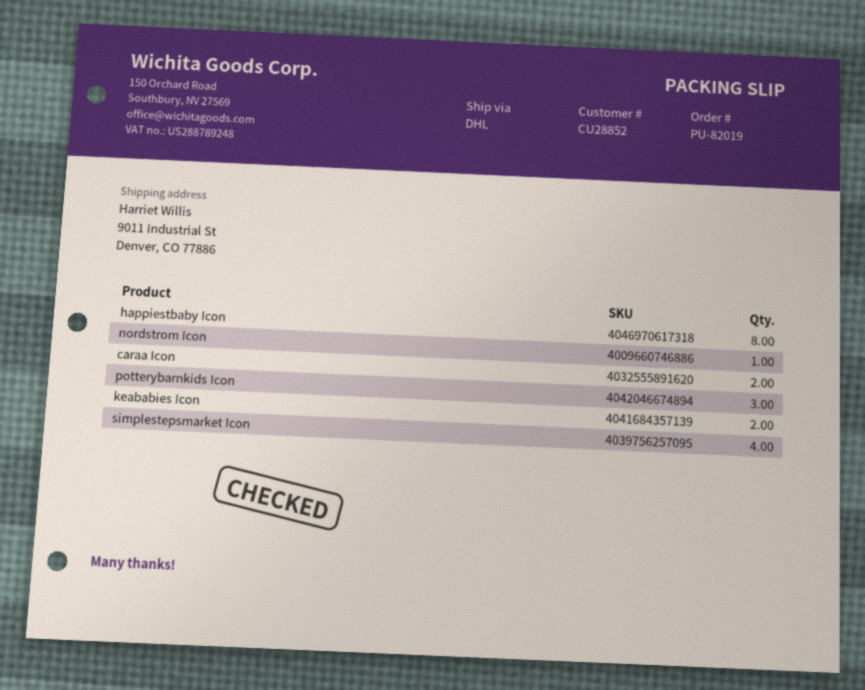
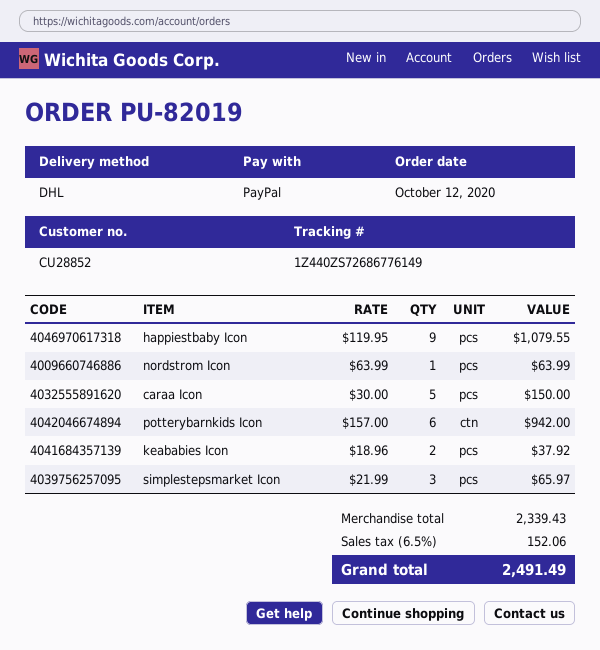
happiestbaby Icon: 8 -> 9
caraa Icon: 2 -> 5
potterybarnkids Icon: 3 -> 6
simplestepsmarket Icon: 4 -> 3

